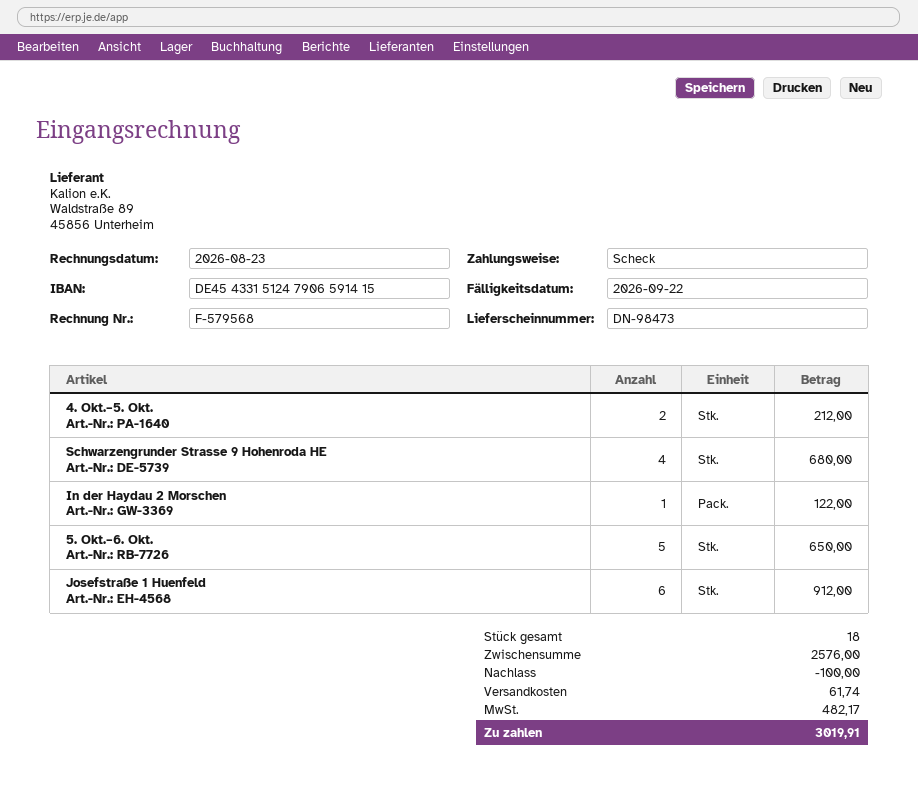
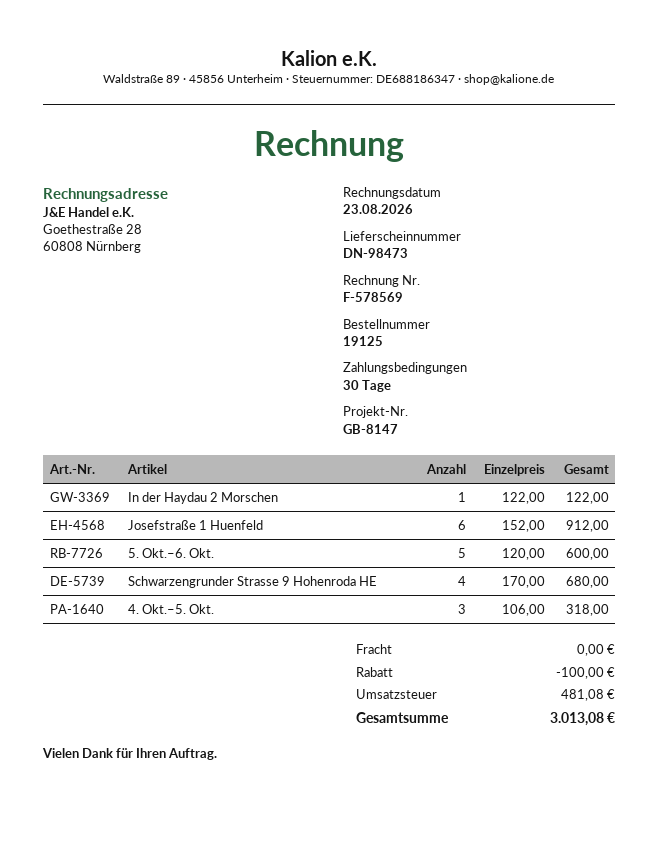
invoice number: F-579568 -> F-578569
4. Okt.–5. Okt.: 2 for 212.00 -> 3 for 318.00
5. Okt.–6. Okt.: 5 for 650.00 -> 5 for 600.00
shipping: 61.74 -> 0.00
tax: 482.17 -> 481.08
total: 3019.91 -> 3013.08

